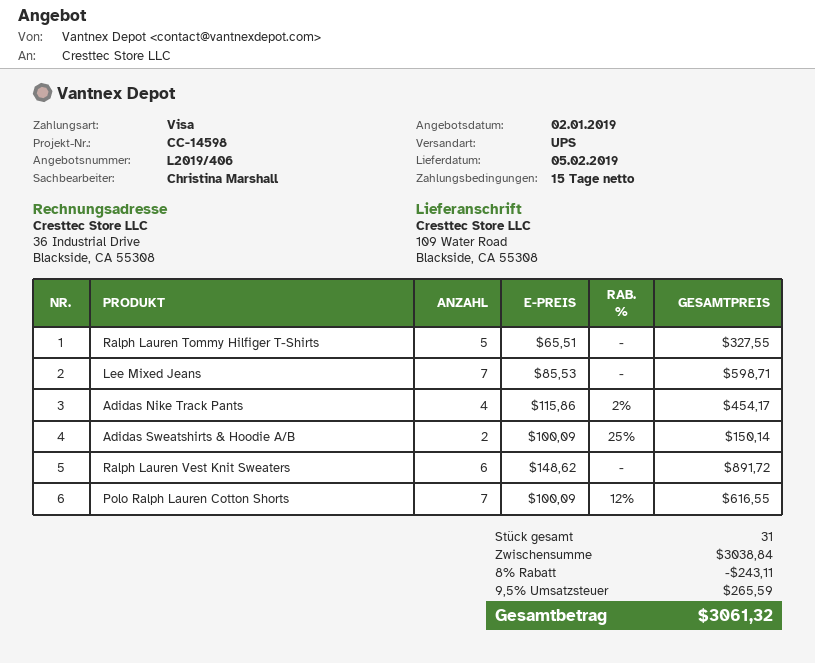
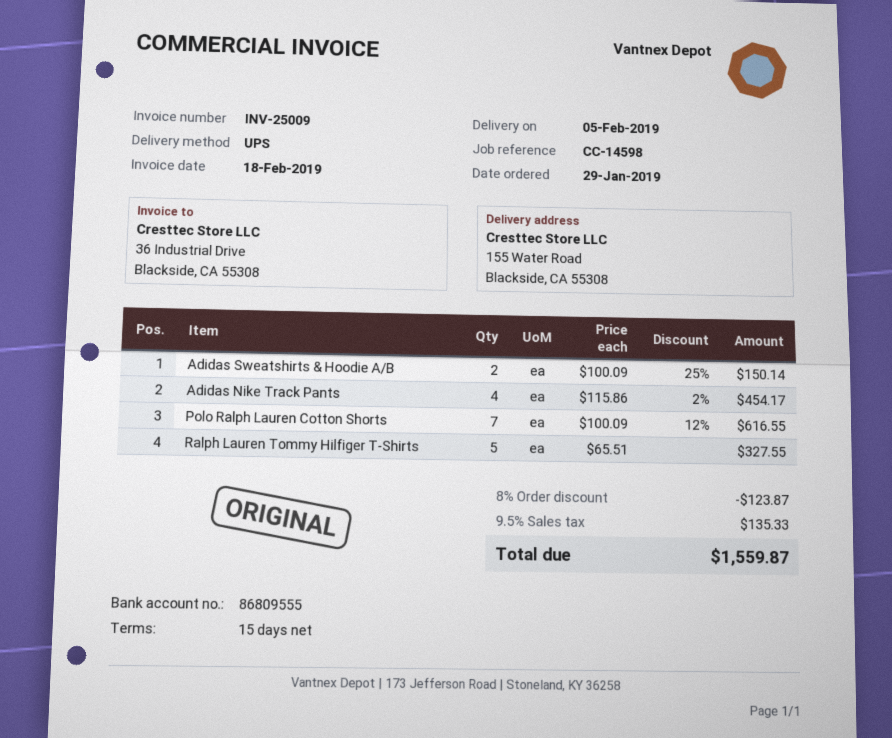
ship to: 109 Water Road, Blackside, CA 55308 -> 155 Water Road, Blackside, CA 55308
Lee Mixed Jeans: 7 x 85.53 = 598.71 -> none
Ralph Lauren Vest Knit Sweaters: 6 x 148.62 = 891.72 -> none
discount: 8% = 243.11 -> 8% = 123.87
tax: 9.5% = 265.59 -> 9.5% = 135.33
total: 3061.32 -> 1559.87

